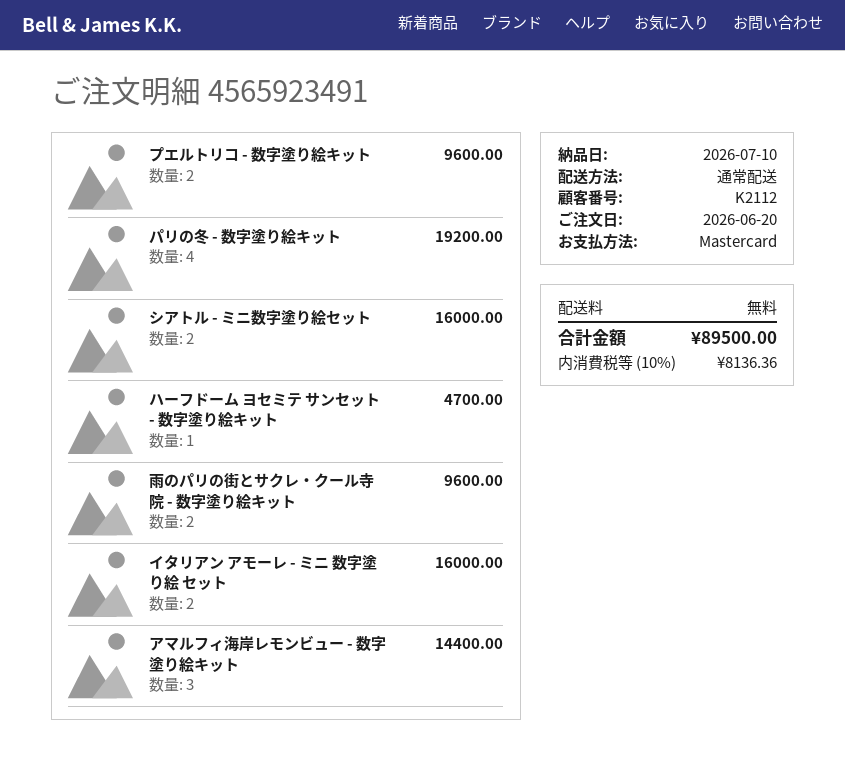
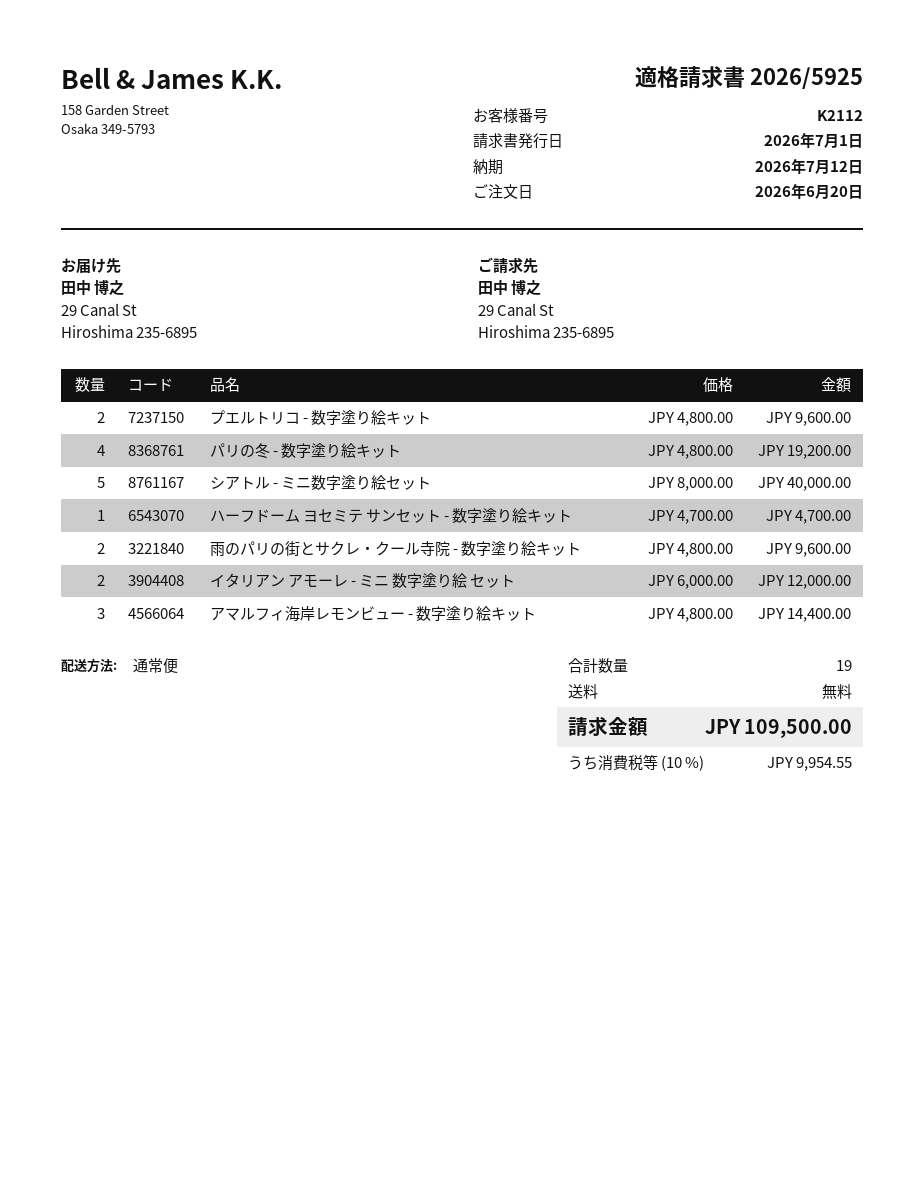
delivery date: 2026-07-10 -> 2026-07-12
シアトル - ミニ数字塗り絵セット: 2 for 16000.00 -> 5 for 40000.00
イタリアン アモーレ - ミニ 数字塗り絵 セット: 2 for 16000.00 -> 2 for 12000.00
tax: 10% = 8136.36 -> 10% = 9954.55
total: 89500.00 -> 109500.00

